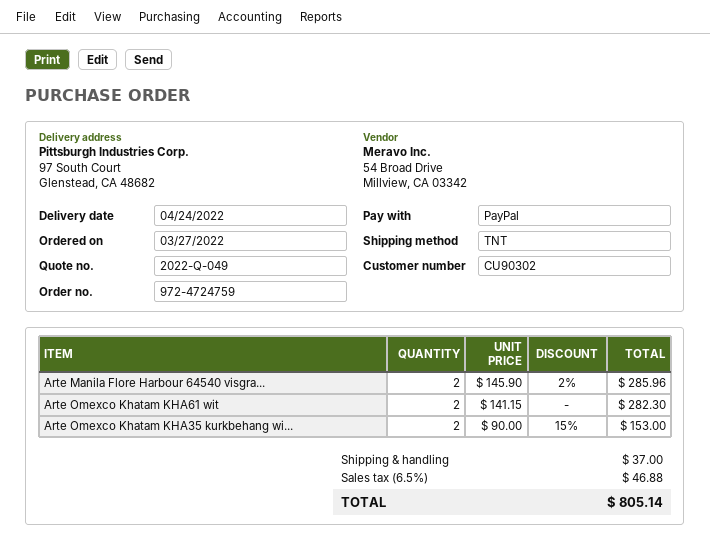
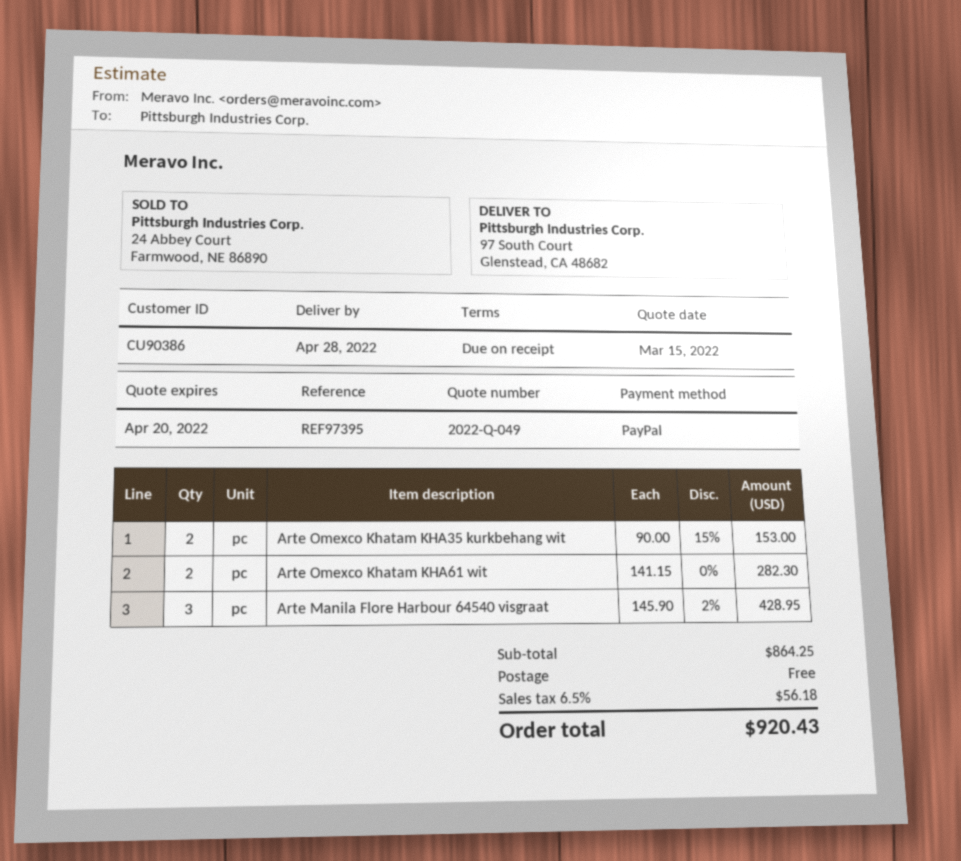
delivery date: 2022-04-24 -> 2022-04-28
customer number: CU90302 -> CU90386
Arte Manila Flore Harbour 64540 visgra...: 2 x 145.90 - 2% = 285.96 -> 3 x 145.90 - 2% = 428.95
shipping: 37.00 -> 0.00
tax: 6.5% = 46.88 -> 6.5% = 56.18
total: 805.14 -> 920.43

